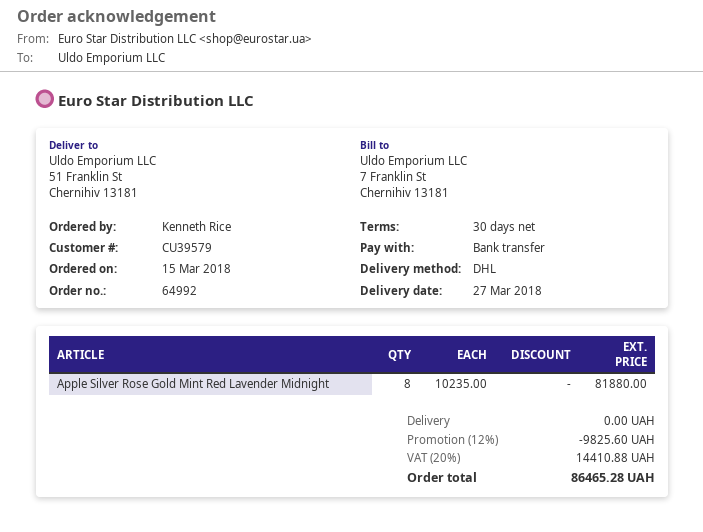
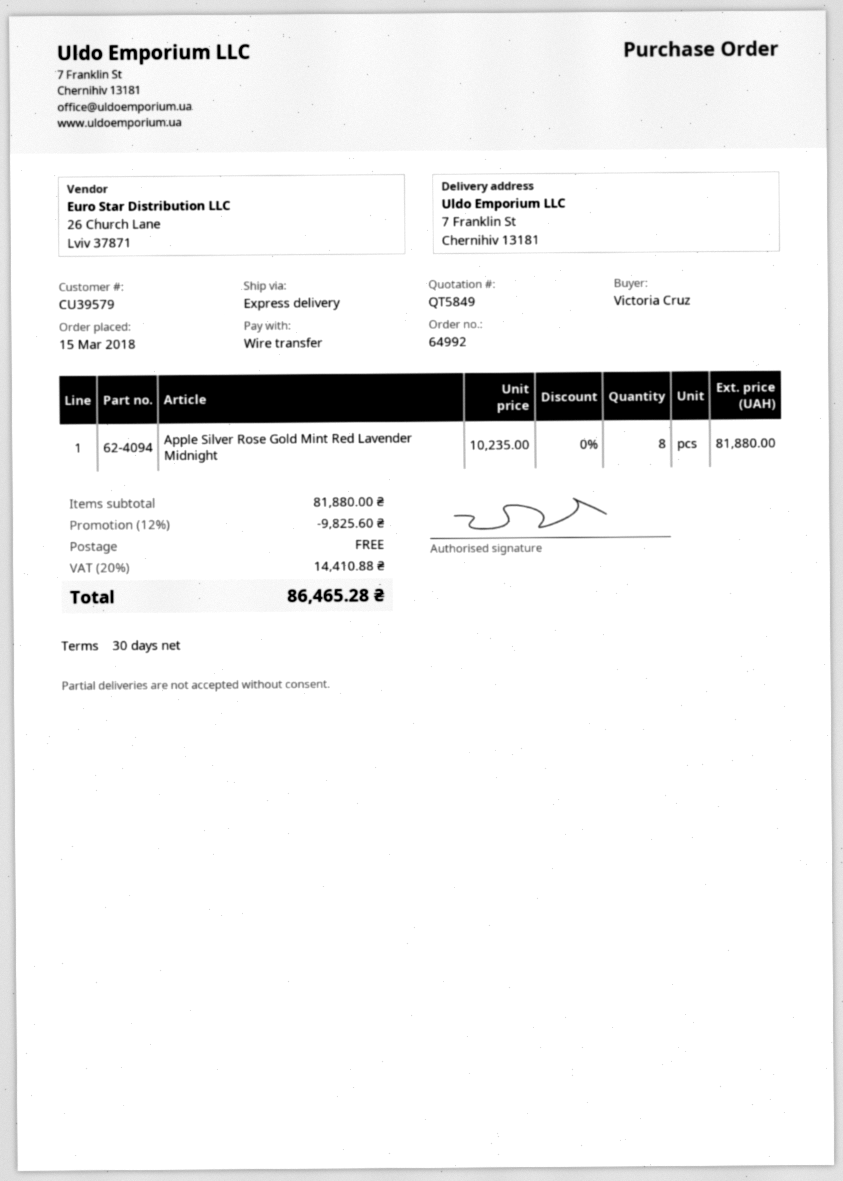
ordered by: Kenneth Rice -> Victoria Cruz
shipping method: DHL -> express
ship to: 51 Franklin St, Chernihiv 13181 -> 7 Franklin St, Chernihiv 13181

